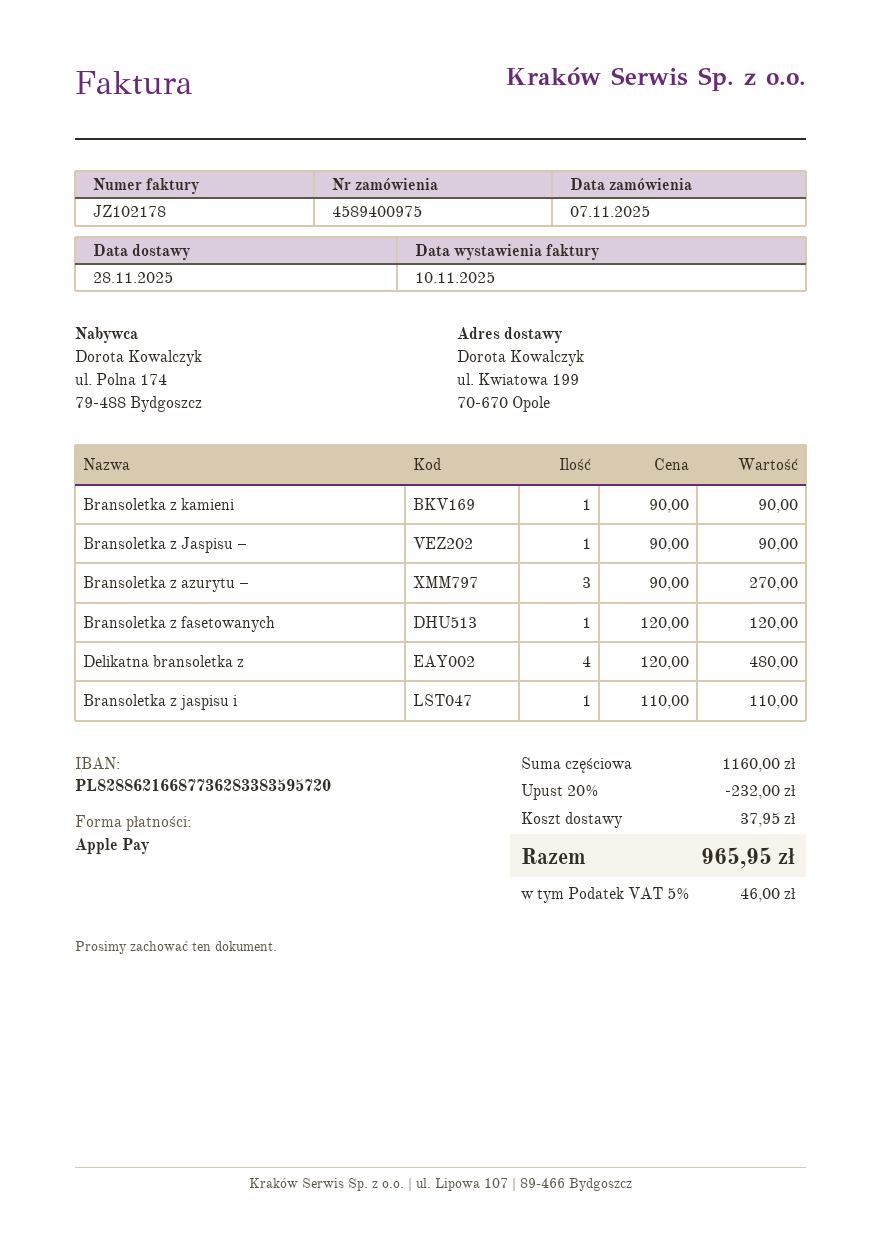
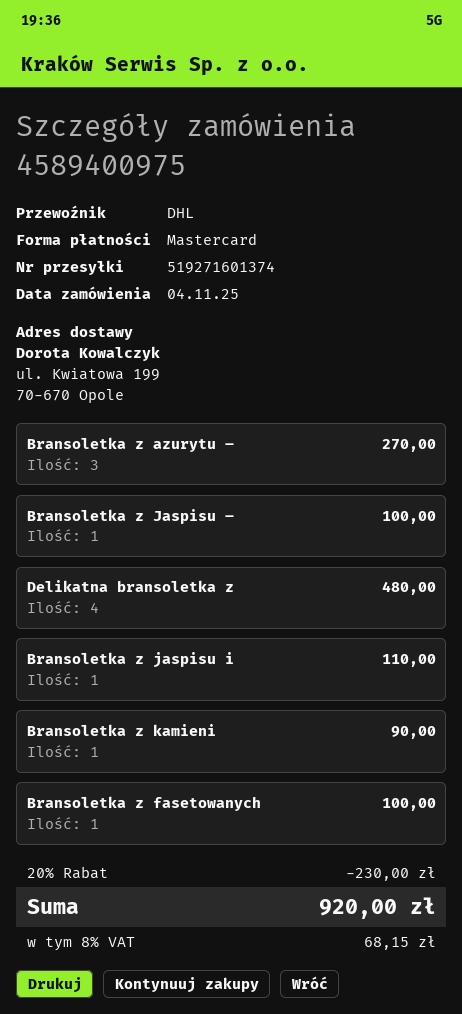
order date: 2025-11-07 -> 2025-11-04
payment method: Apple Pay -> Mastercard
Bransoletka z Jaspisu –: 1 for 90.00 -> 1 for 100.00
Bransoletka z fasetowanych: 1 for 120.00 -> 1 for 100.00
discount: 20% = 232.00 -> 20% = 230.00
shipping: 37.95 -> none
tax: 5% = 46.00 -> 8% = 68.15
total: 965.95 -> 920.00

